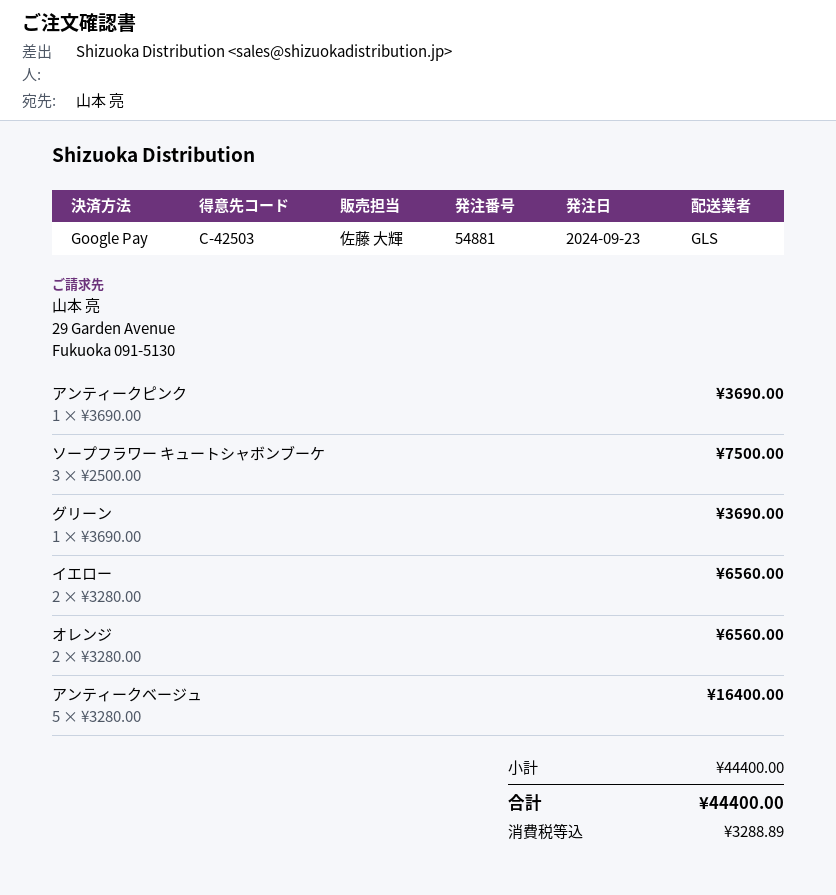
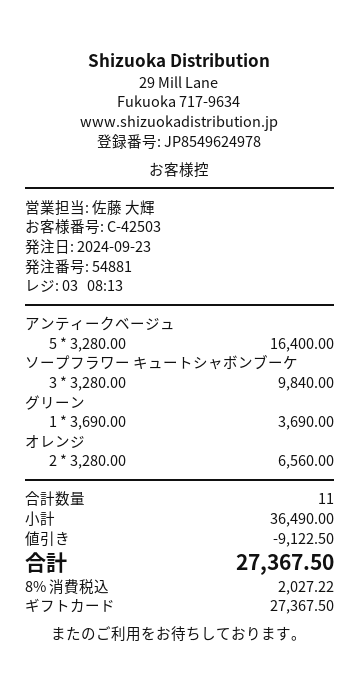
payment method: Google Pay -> gift card
アンティークピンク: 1 x 3690.00 = 3690.00 -> none
ソープフラワー キュートシャボンブーケ: 3 x 2500.00 = 7500.00 -> 3 x 3280.00 = 9840.00
イエロー: 2 x 3280.00 = 6560.00 -> none
subtotal: 44400.00 -> 36490.00
discount: none -> 9122.50
tax: 3288.89 -> 2027.22
total: 44400.00 -> 27367.50

